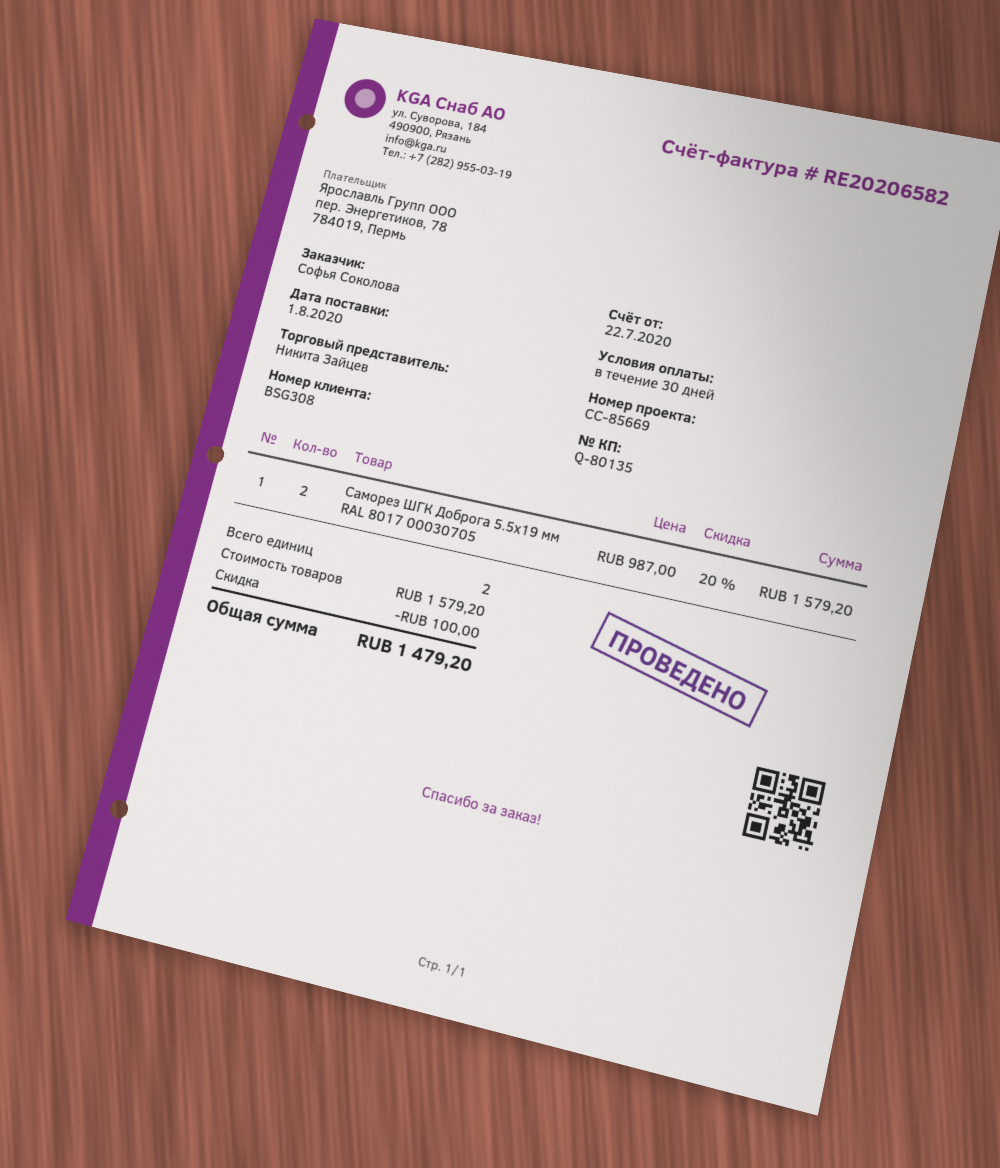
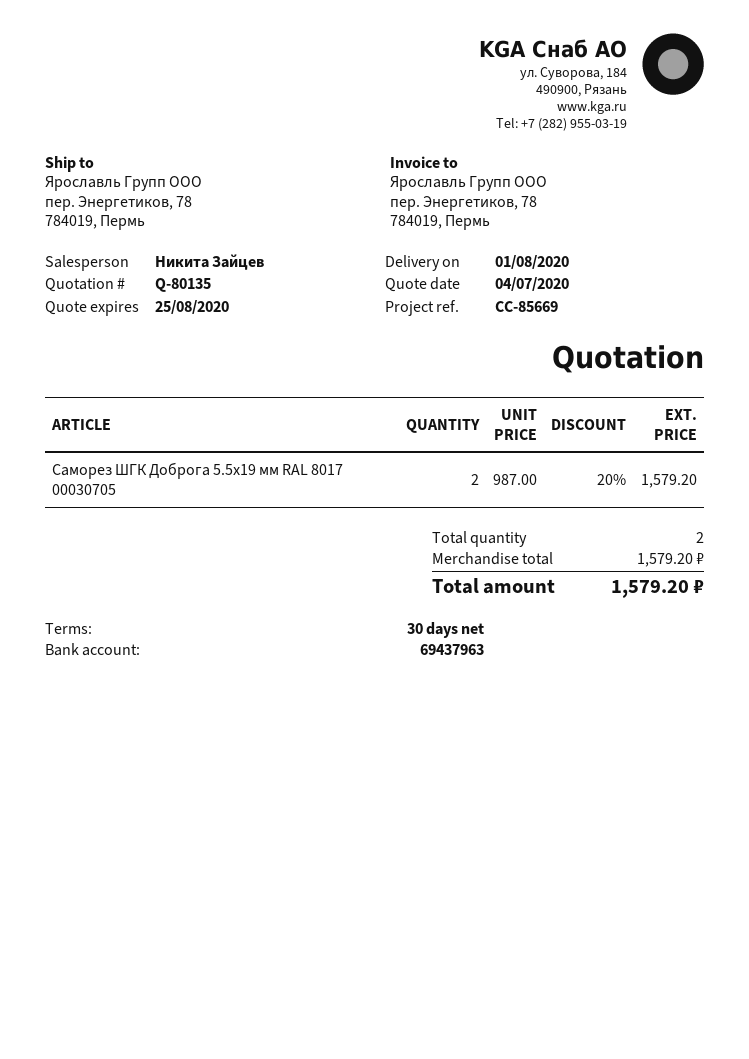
discount: 100.00 -> none
total: 1479.20 -> 1579.20

